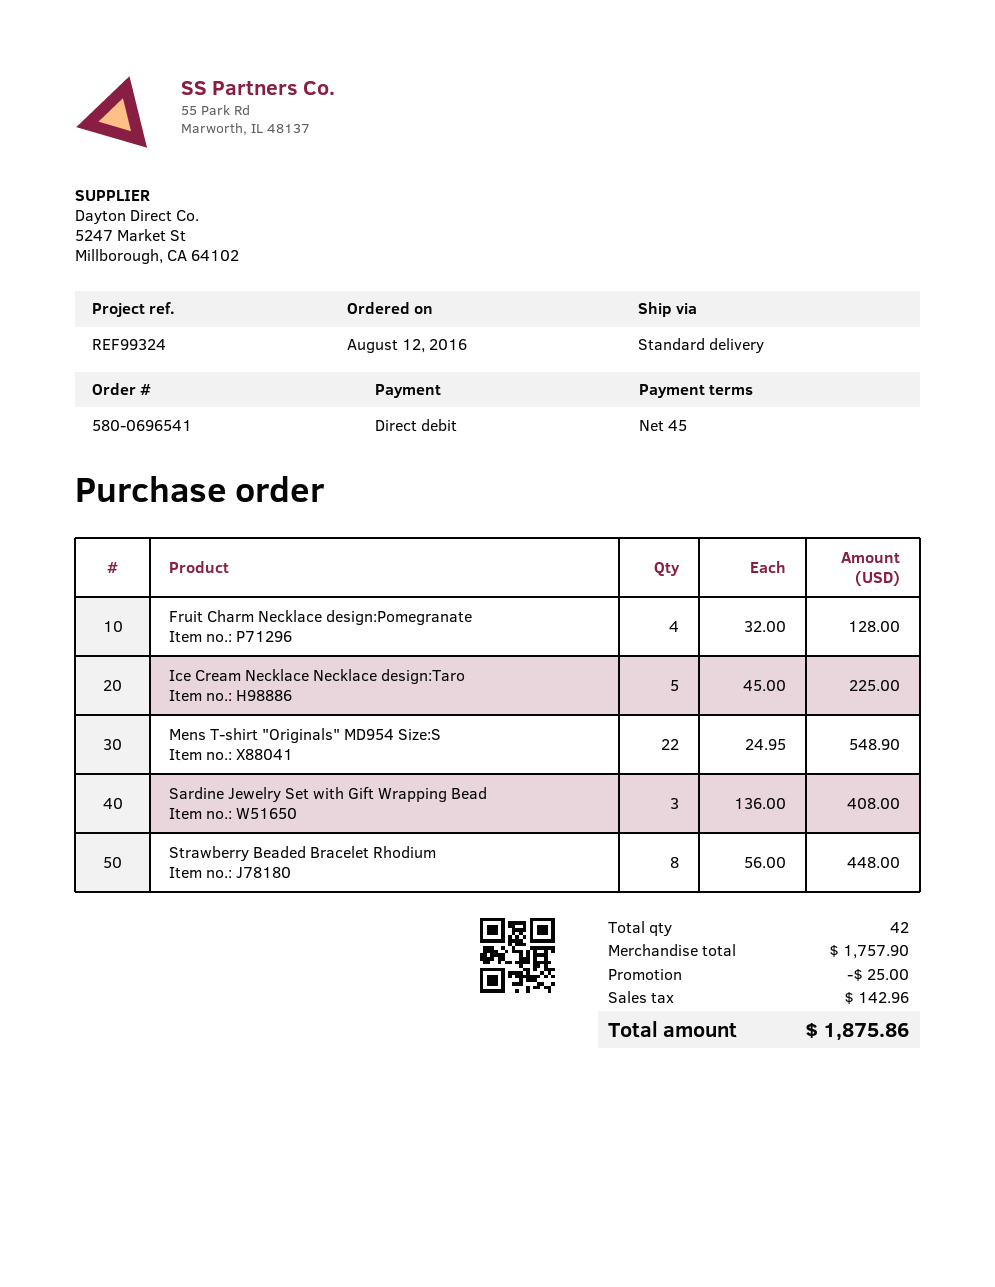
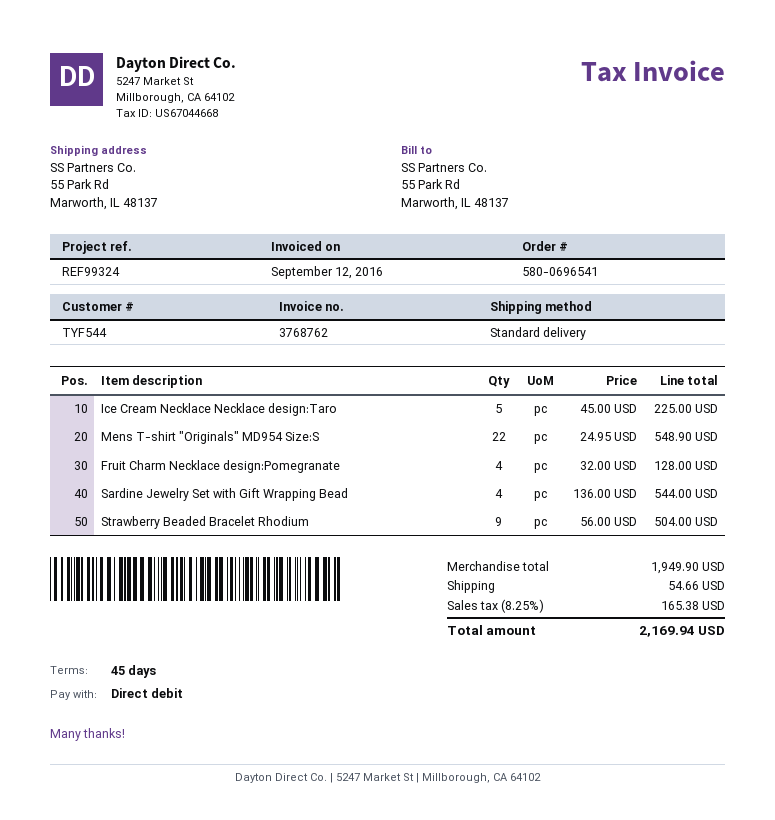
Sardine Jewelry Set with Gift Wrapping Bead: 3 x 136.00 = 408.00 -> 4 x 136.00 = 544.00
Strawberry Beaded Bracelet Rhodium: 8 x 56.00 = 448.00 -> 9 x 56.00 = 504.00
subtotal: 1757.90 -> 1949.90
discount: 25.00 -> none
shipping: none -> 54.66
tax: 142.96 -> 165.38
total: 1875.86 -> 2169.94

